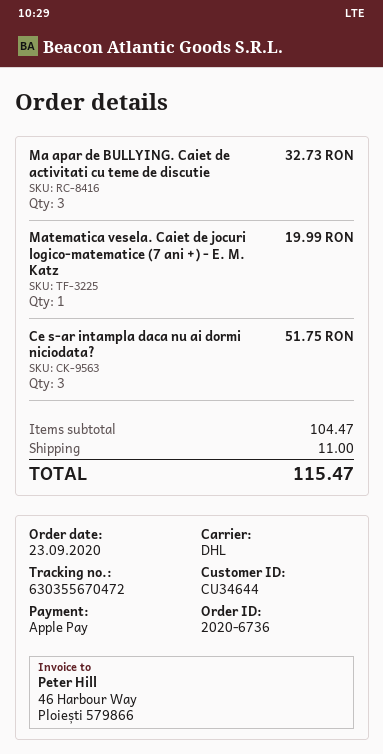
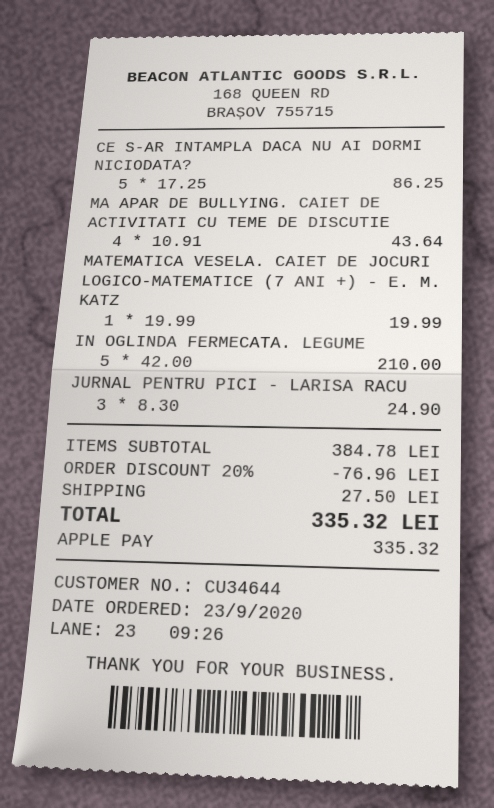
Ma apar de BULLYING. Caiet de activitati cu teme de discutie: 3 for 32.73 -> 4 for 43.64
Ce s-ar intampla daca nu ai dormi niciodata?: 3 for 51.75 -> 5 for 86.25
IN OGLINDA FERMECATA. LEGUME: none -> 5 for 210.00
JURNAL PENTRU PICI - LARISA RACU: none -> 3 for 24.90
subtotal: 104.47 -> 384.78
discount: none -> 20% = 76.96
shipping: 11.00 -> 27.50
total: 115.47 -> 335.32

